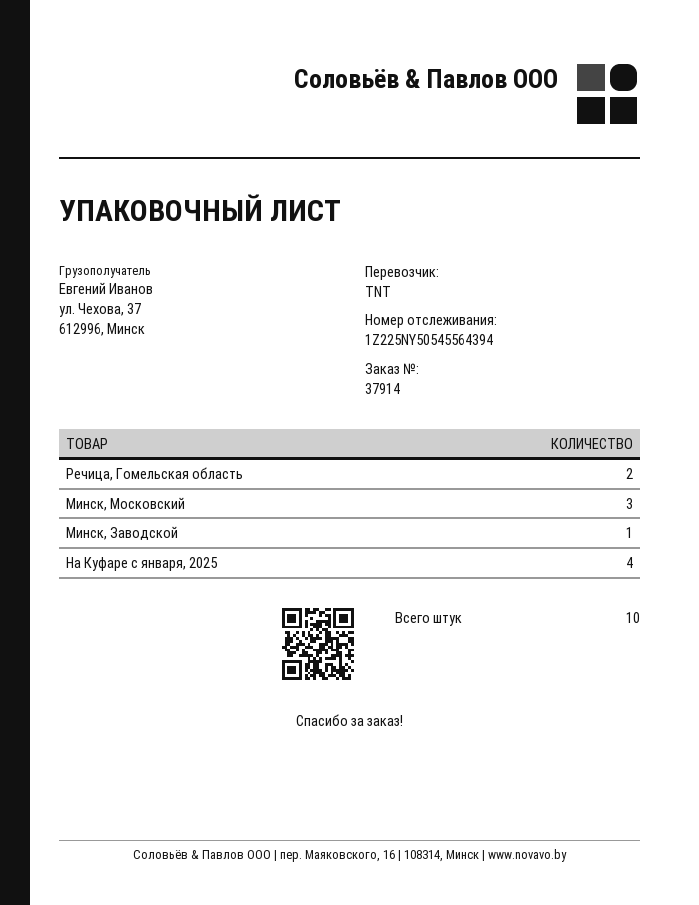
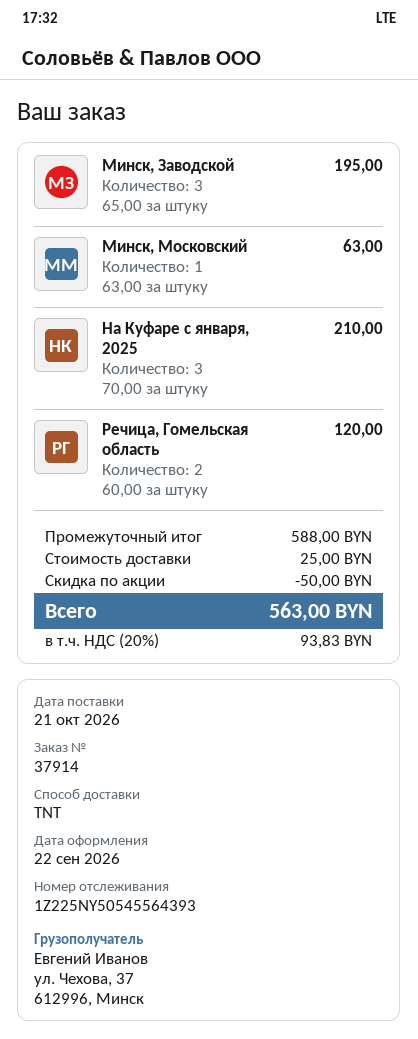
tracking number: 1Z225NY50545564394 -> 1Z225NY50545564393
Минск, Московский: 3 -> 1
Минск, Заводской: 1 -> 3
На Куфаре с января, 2025: 4 -> 3

